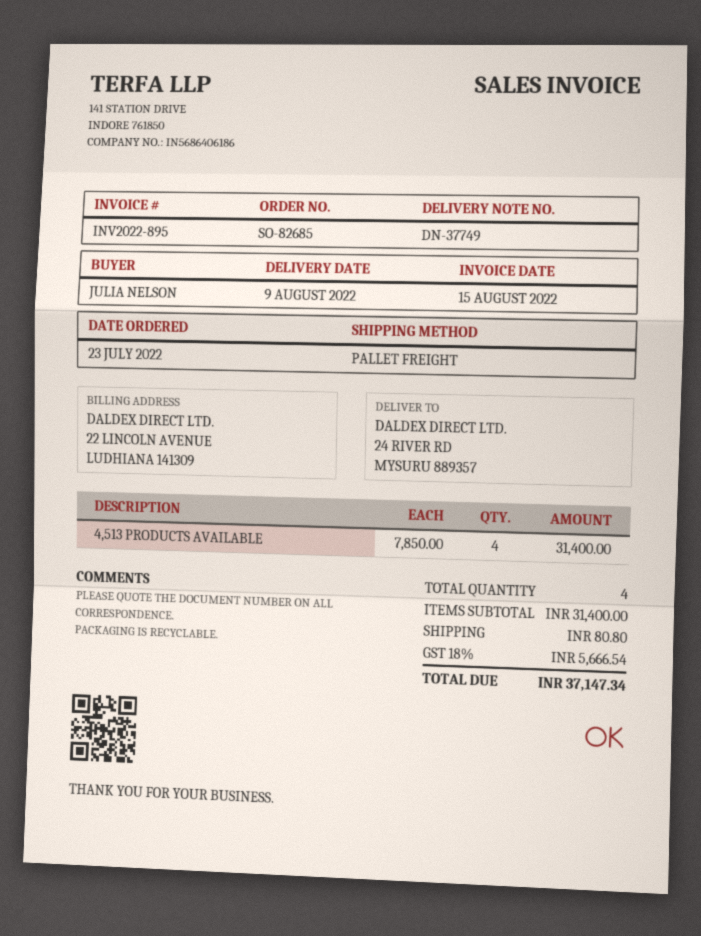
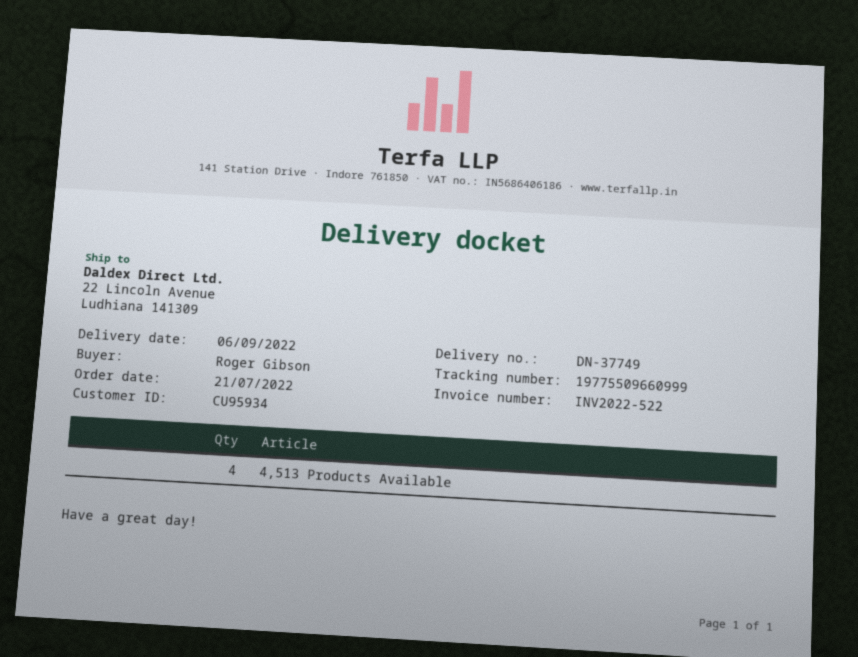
order date: 2022-07-23 -> 2022-07-21
delivery date: 2022-08-09 -> 2022-09-06
invoice number: INV2022-895 -> INV2022-522
ordered by: JULIA NELSON -> Roger Gibson
ship to: 24 RIVER RD, MYSURU 889357 -> 22 Lincoln Avenue, Ludhiana 141309

